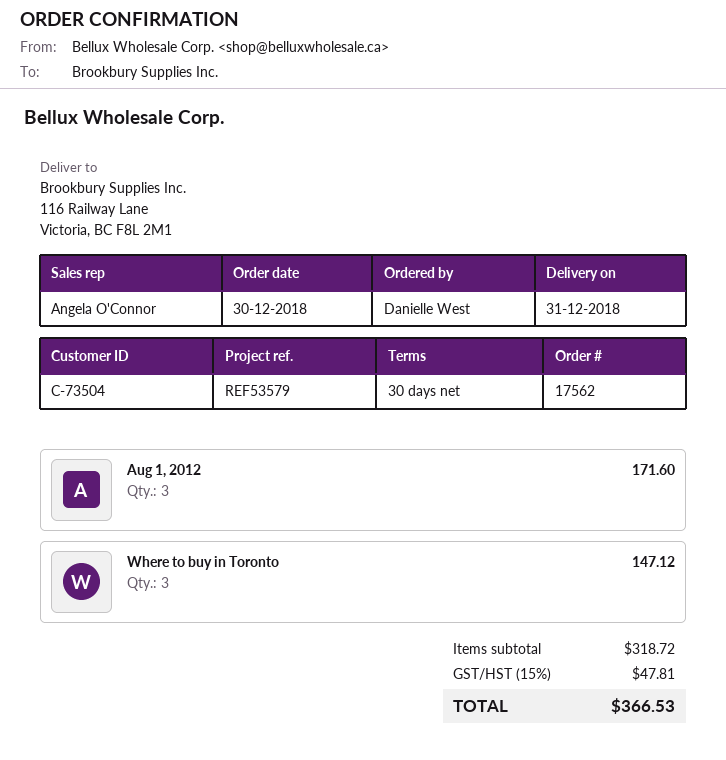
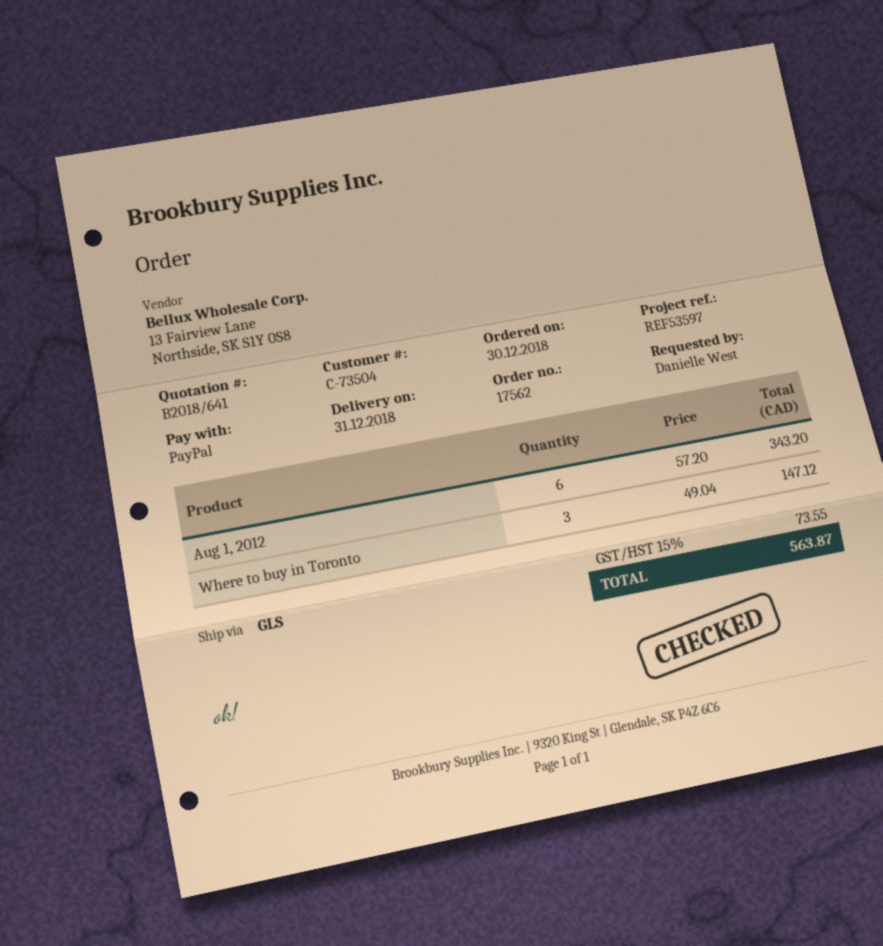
reference: REF53579 -> REF53597
Aug 1, 2012: 3 for 171.60 -> 6 for 343.20
tax: 15% = 47.81 -> 15% = 73.55
total: 366.53 -> 563.87

